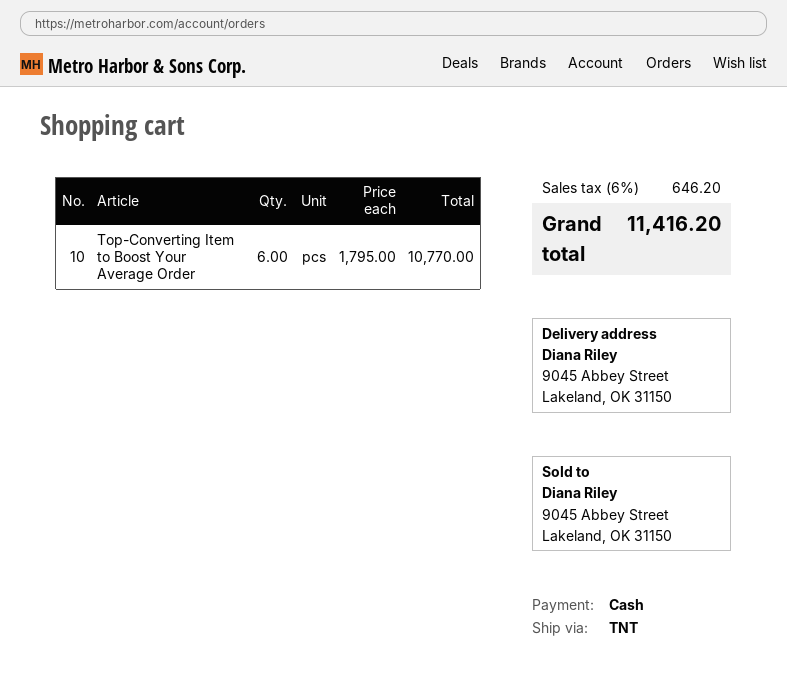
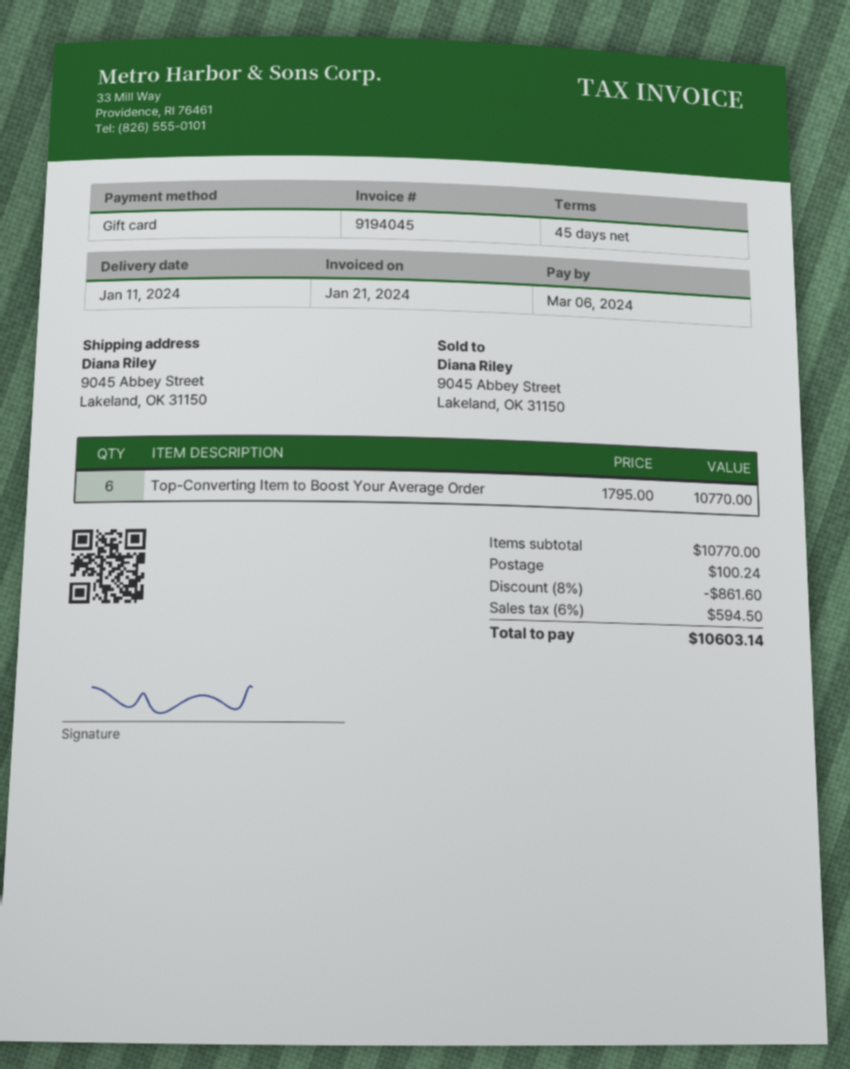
payment method: cash -> gift card
discount: none -> 8% = 861.60
shipping: none -> 100.24
tax: 6% = 646.20 -> 6% = 594.50
total: 11416.20 -> 10603.14

